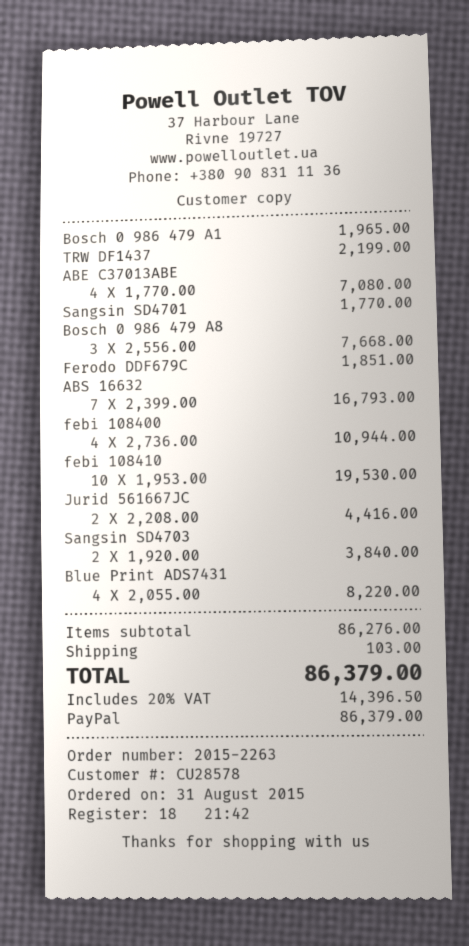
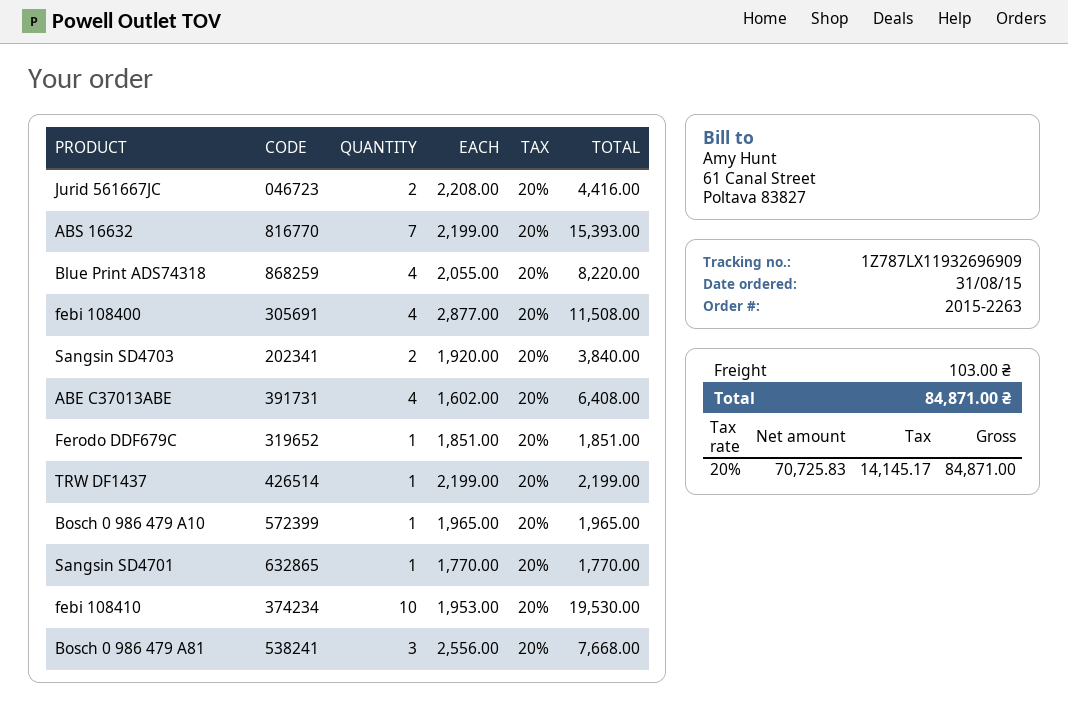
ABE C37013ABE: 4 x 1770.00 = 7080.00 -> 4 x 1602.00 = 6408.00
ABS 16632: 7 x 2399.00 = 16793.00 -> 7 x 2199.00 = 15393.00
febi 108400: 4 x 2736.00 = 10944.00 -> 4 x 2877.00 = 11508.00
tax: 20% = 14396.50 -> 20% = 14145.17
total: 86379.00 -> 84871.00

